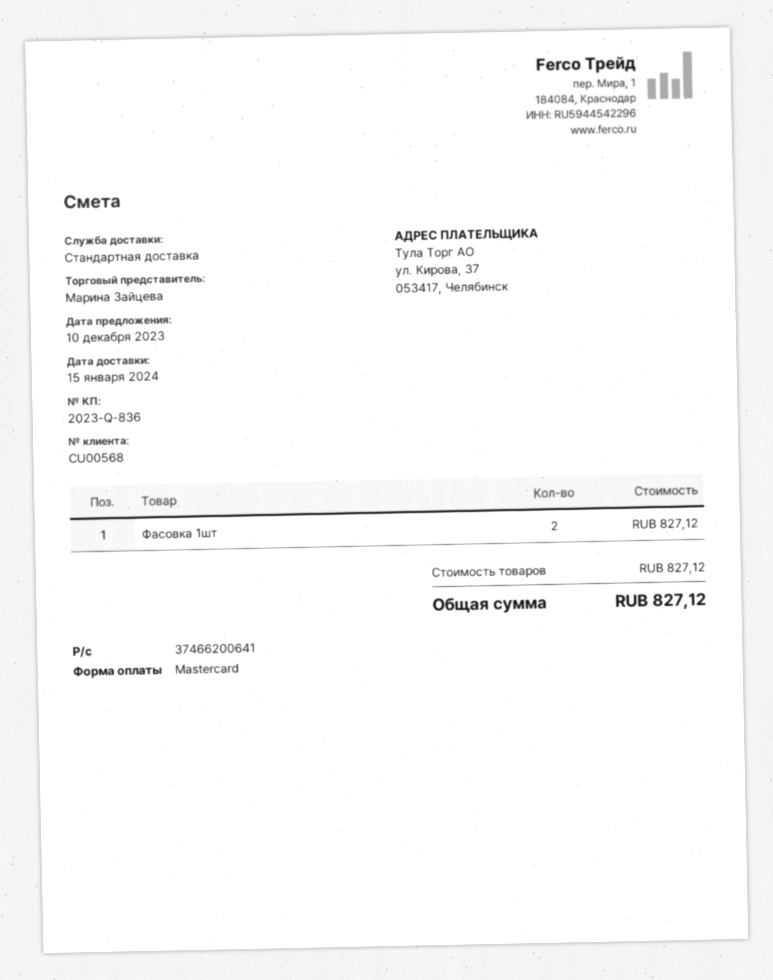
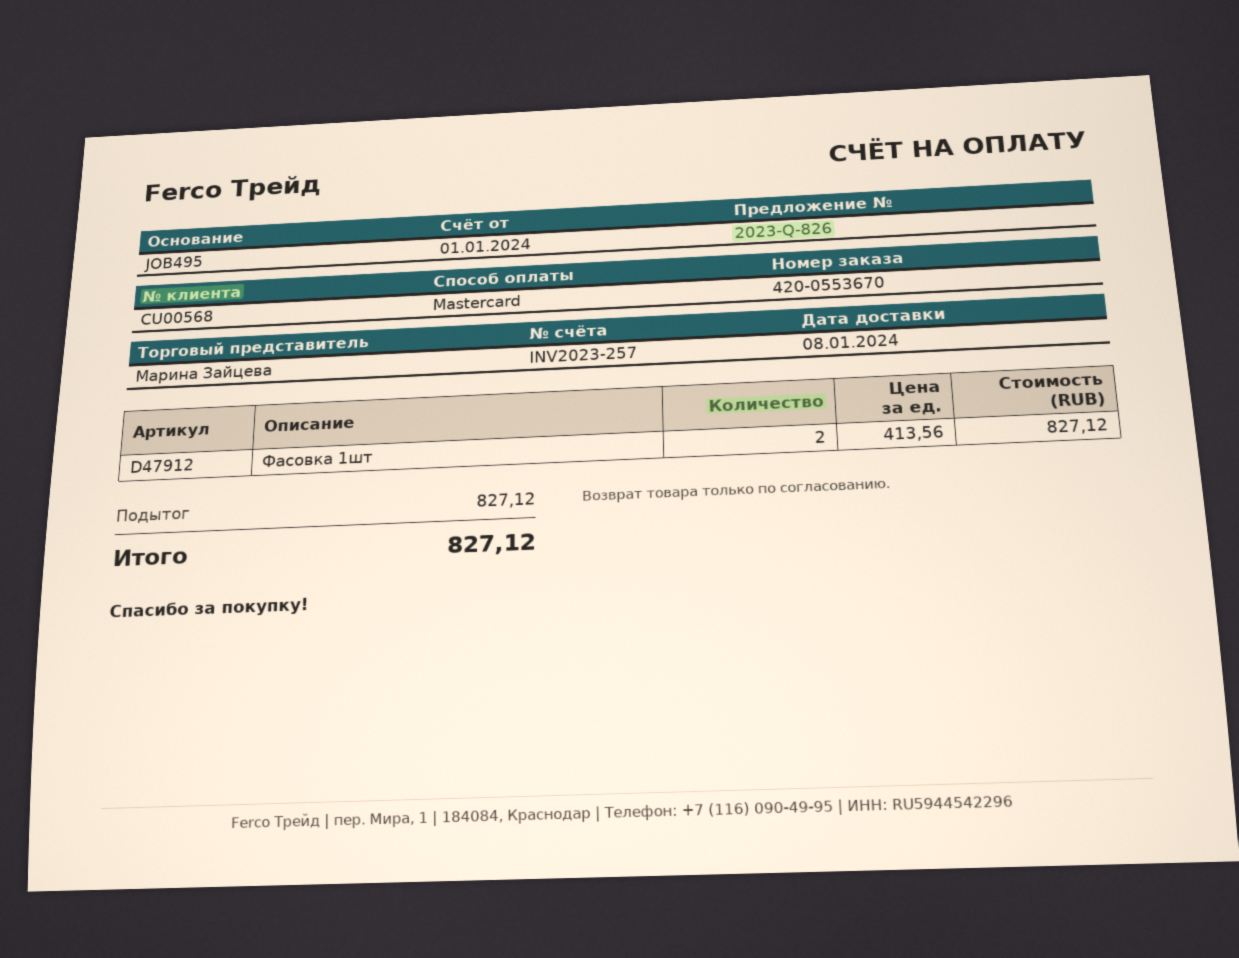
quote number: 2023-Q-836 -> 2023-Q-826
delivery date: 2024-01-15 -> 2024-01-08

